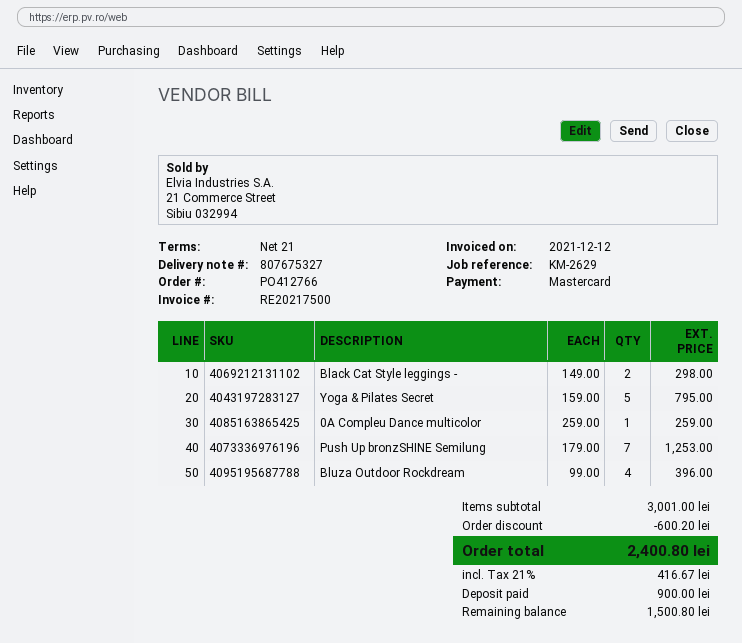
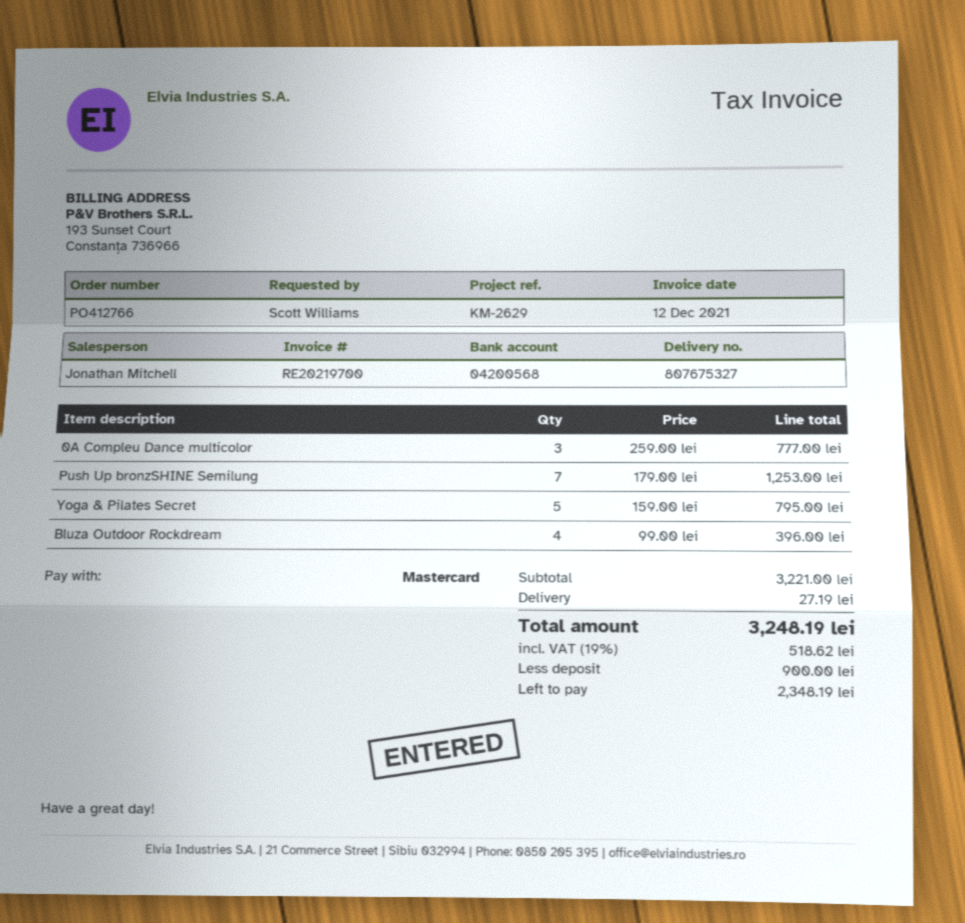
invoice number: RE20217500 -> RE20219700
Black Cat Style leggings -: 2 x 149.00 = 298.00 -> none
0A Compleu Dance multicolor: 1 x 259.00 = 259.00 -> 3 x 259.00 = 777.00
subtotal: 3001.00 -> 3221.00
discount: 600.20 -> none
shipping: none -> 27.19
tax: 21% = 416.67 -> 19% = 518.62
total: 2400.80 -> 3248.19
balance: 1500.80 -> 2348.19

